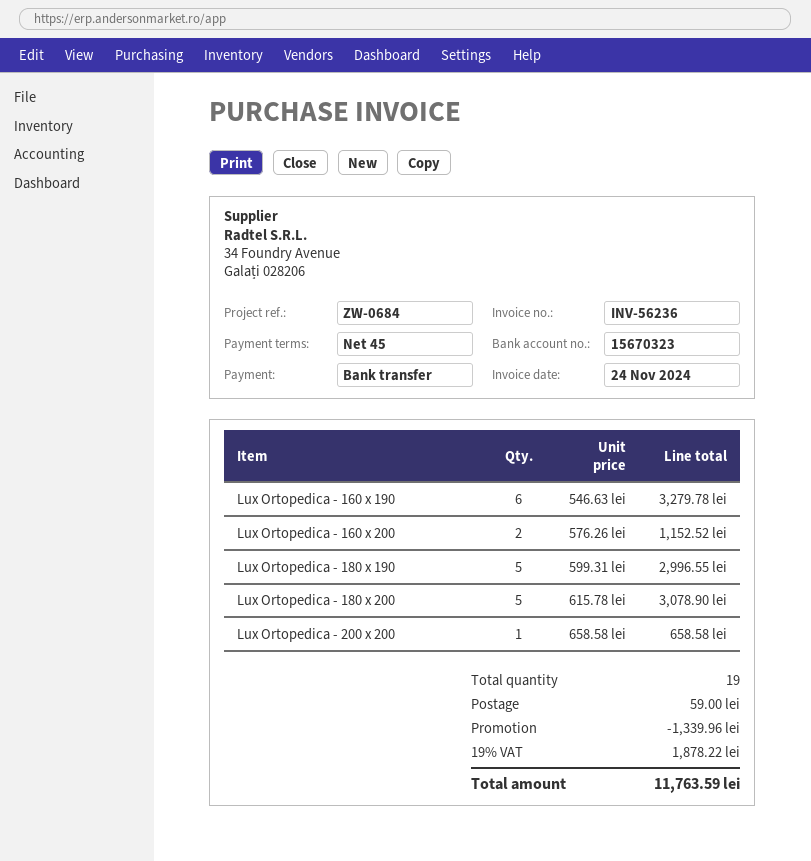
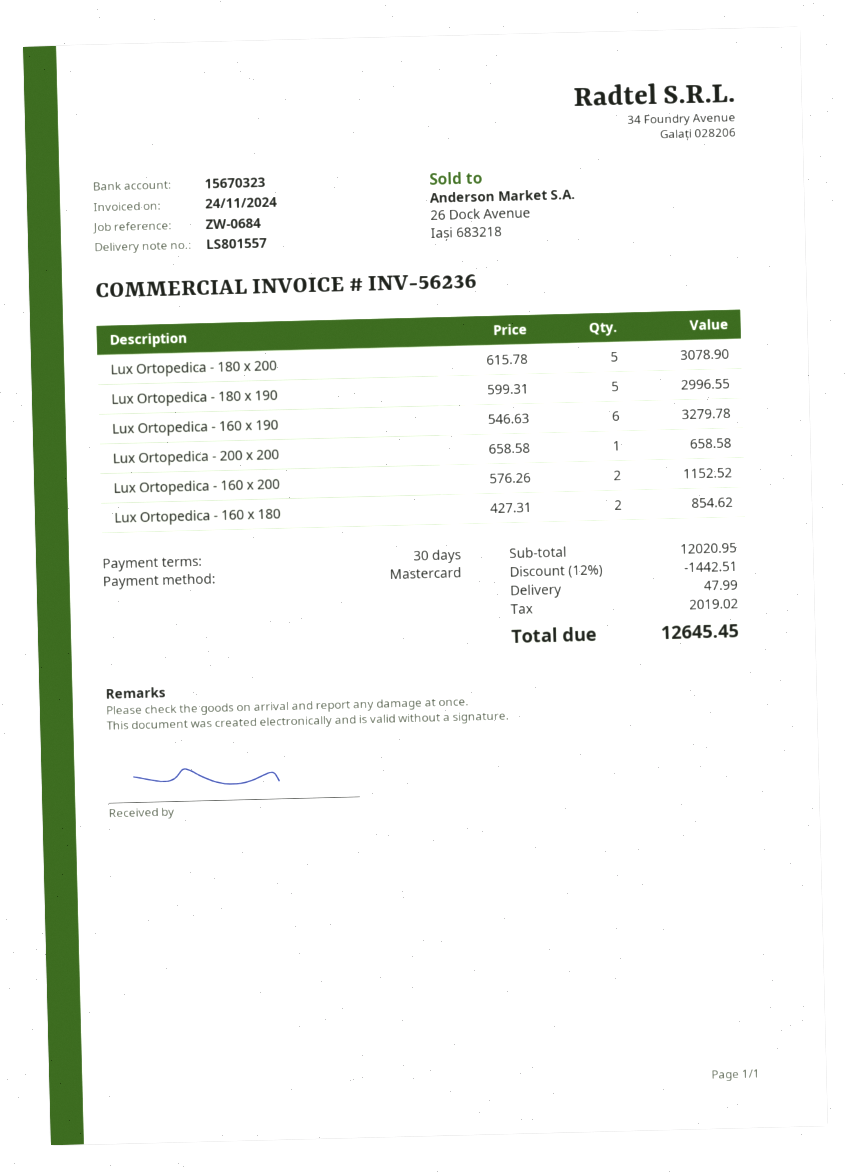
payment terms: 45 days -> 30 days
payment method: bank transfer -> Mastercard
Lux Ortopedica - 160 x 180: none -> 2 x 427.31 = 854.62
discount: 1339.96 -> 1442.51
shipping: 59.00 -> 47.99
tax: 1878.22 -> 2019.02
total: 11763.59 -> 12645.45

